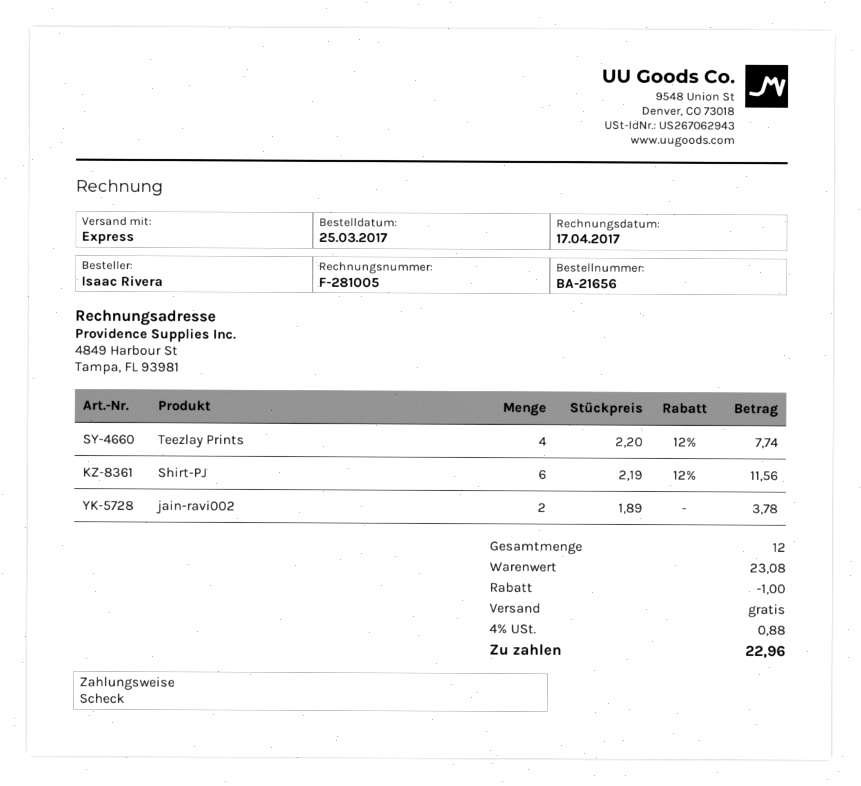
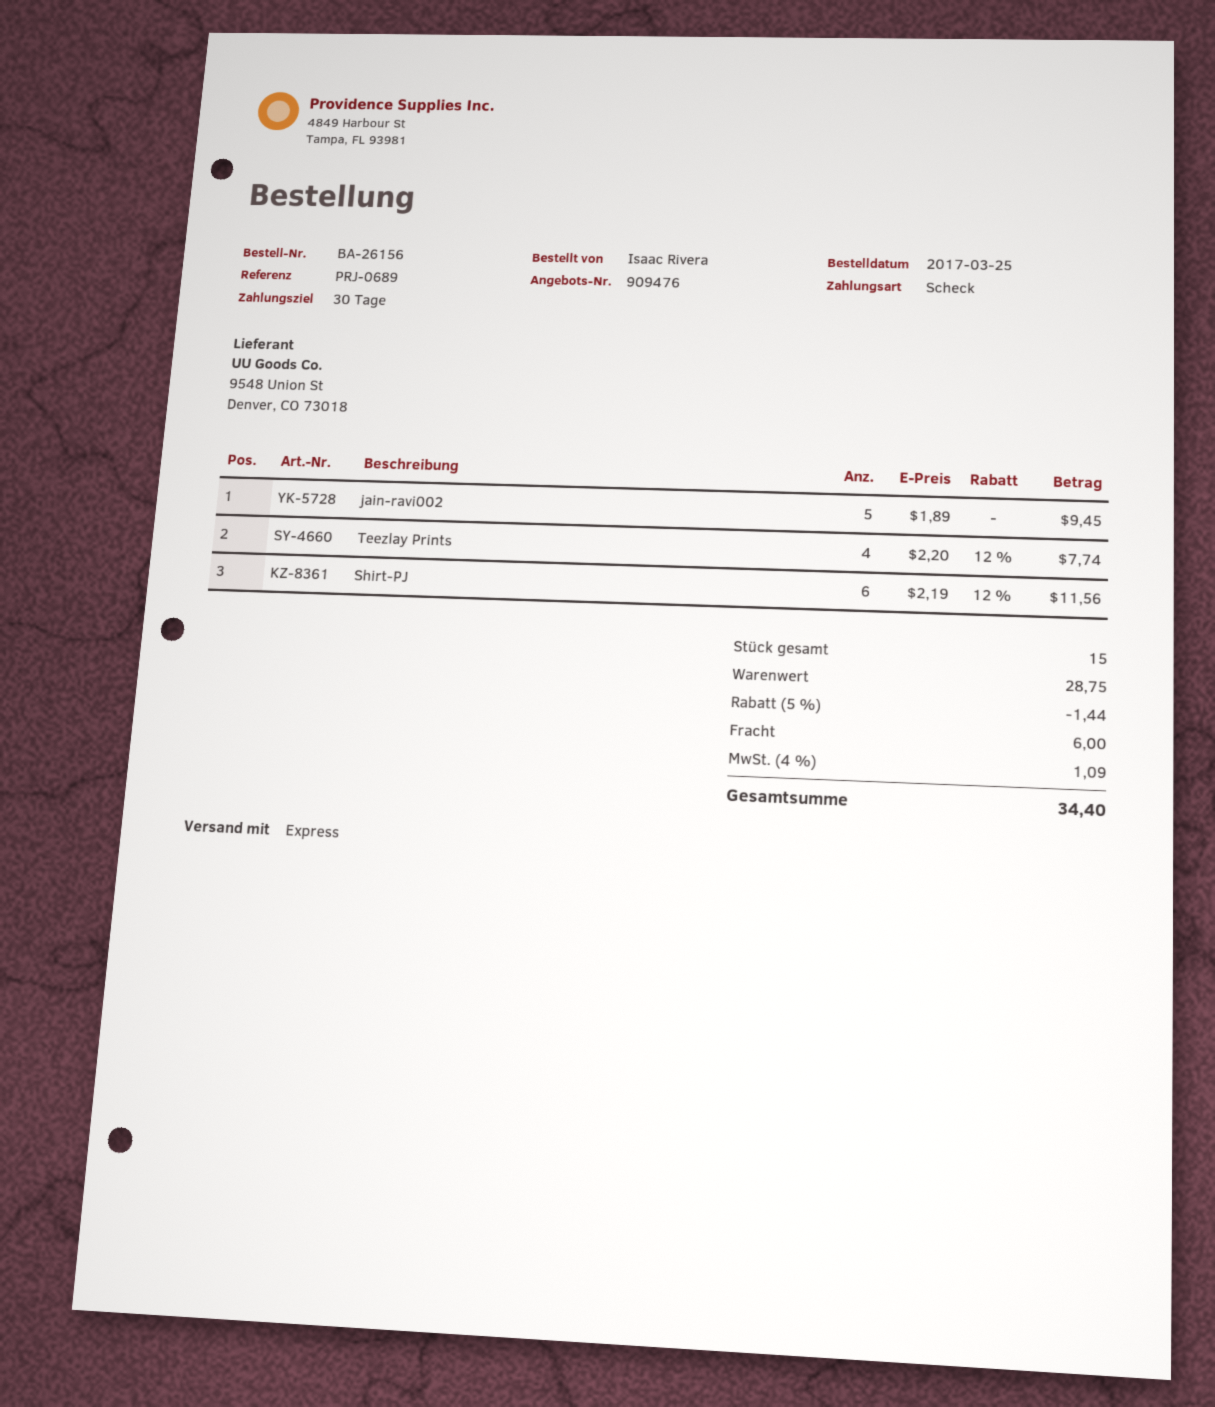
order number: BA-21656 -> BA-26156
jain-ravi002: 2 x 1.89 = 3.78 -> 5 x 1.89 = 9.45
total quantity: 12 -> 15
subtotal: 23.08 -> 28.75
discount: 1.00 -> 1.44
shipping: 0.00 -> 6.00
tax: 4% = 0.88 -> 4% = 1.09
total: 22.96 -> 34.40

